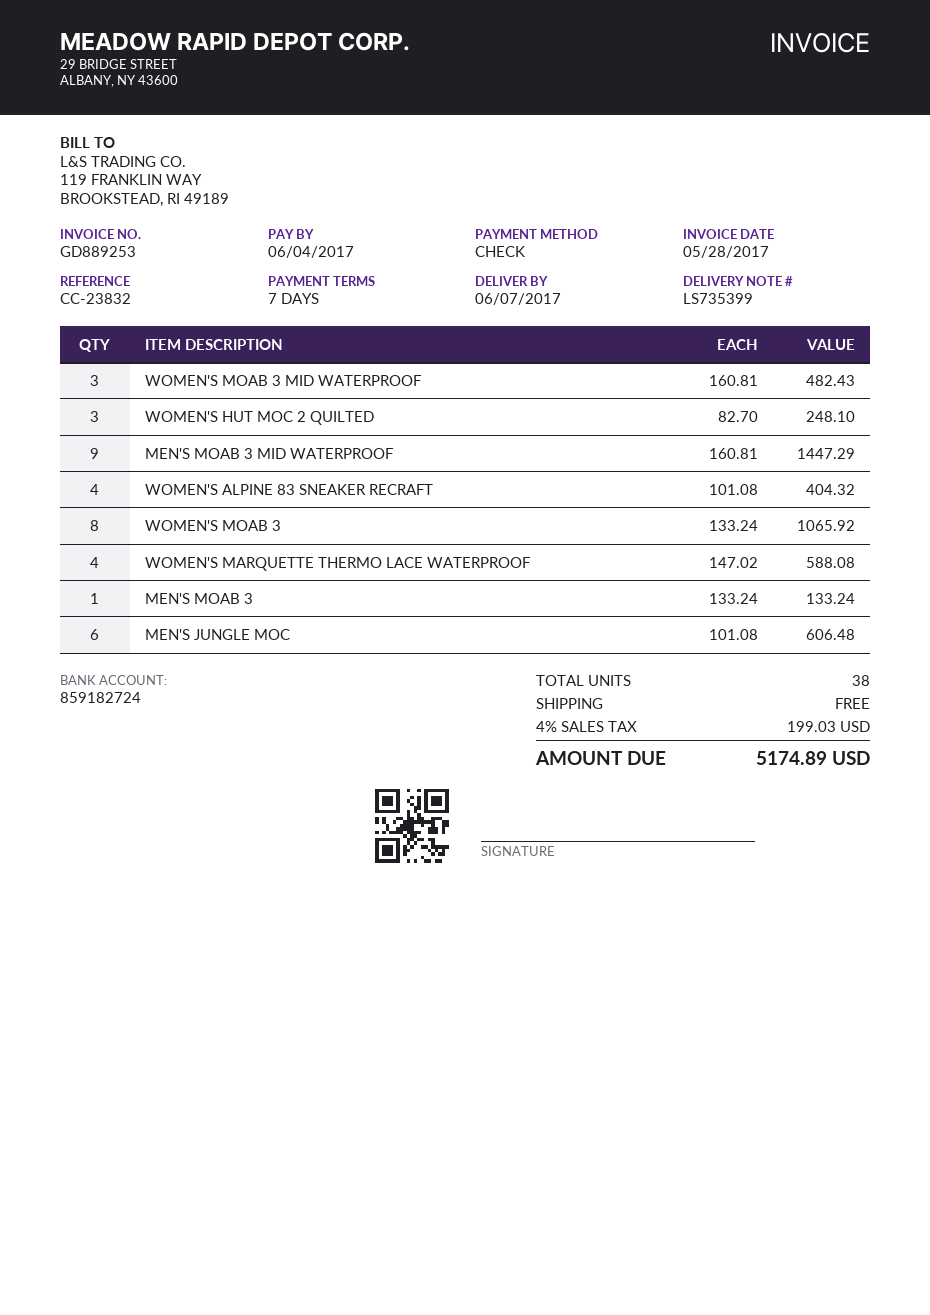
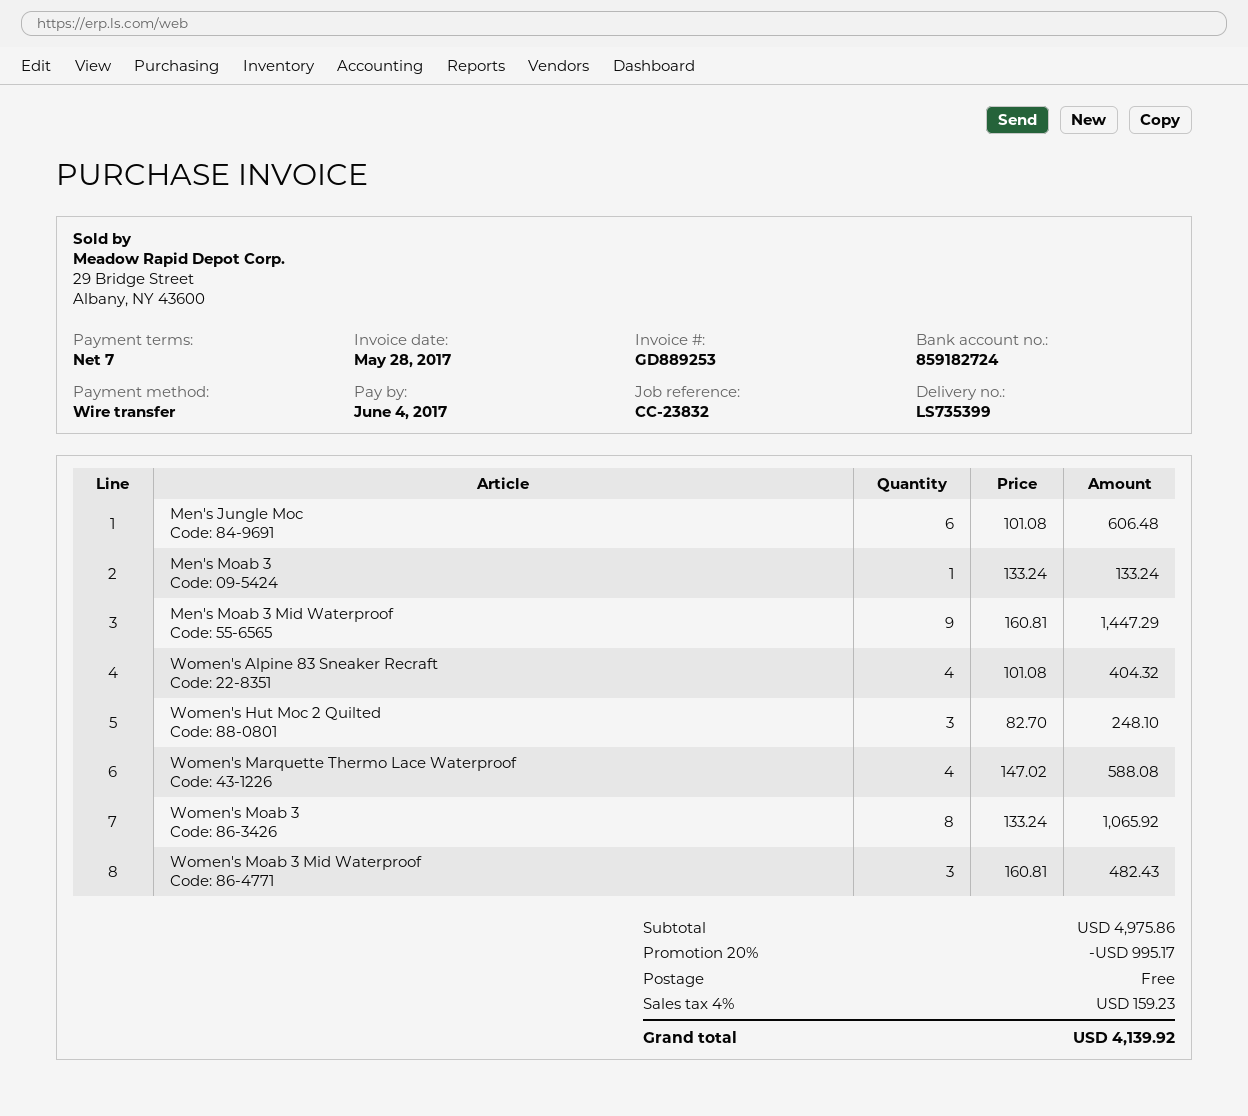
payment method: cheque -> bank transfer
discount: none -> 20% = 995.17
tax: 4% = 199.03 -> 4% = 159.23
total: 5174.89 -> 4139.92

